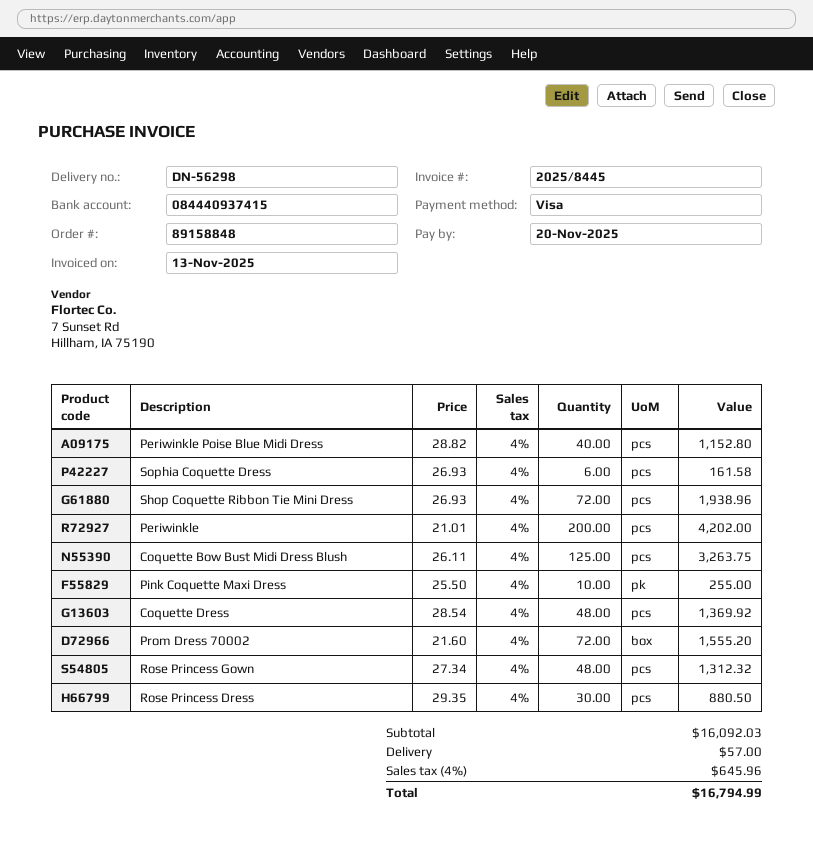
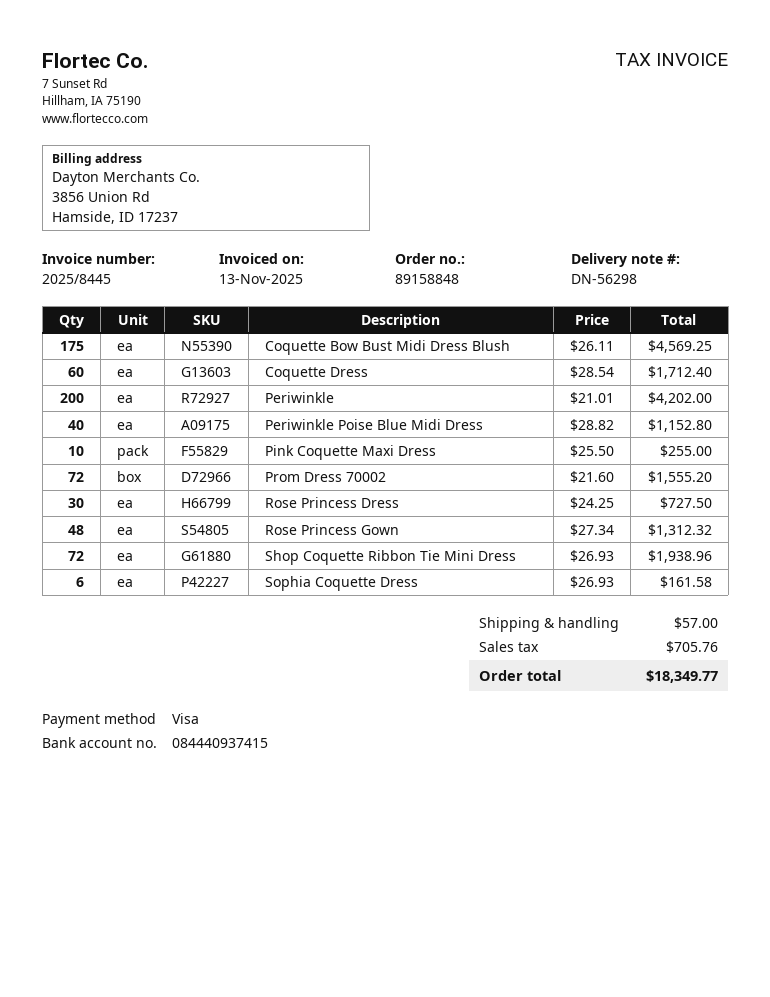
Coquette Bow Bust Midi Dress Blush: 125 x 26.11 = 3263.75 -> 175 x 26.11 = 4569.25
Coquette Dress: 48 x 28.54 = 1369.92 -> 60 x 28.54 = 1712.40
Rose Princess Dress: 30 x 29.35 = 880.50 -> 30 x 24.25 = 727.50
tax: 645.96 -> 705.76
total: 16794.99 -> 18349.77

